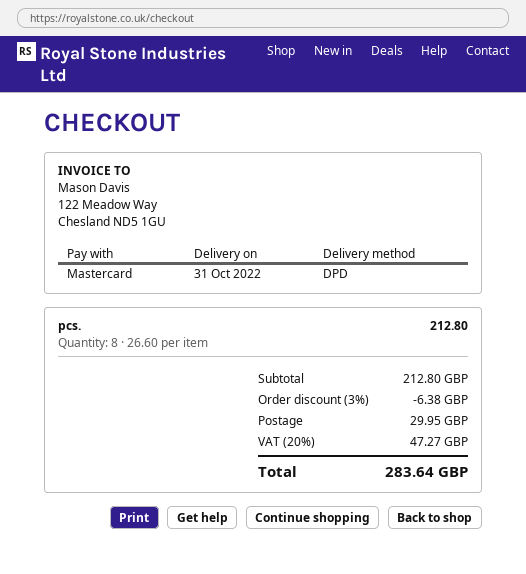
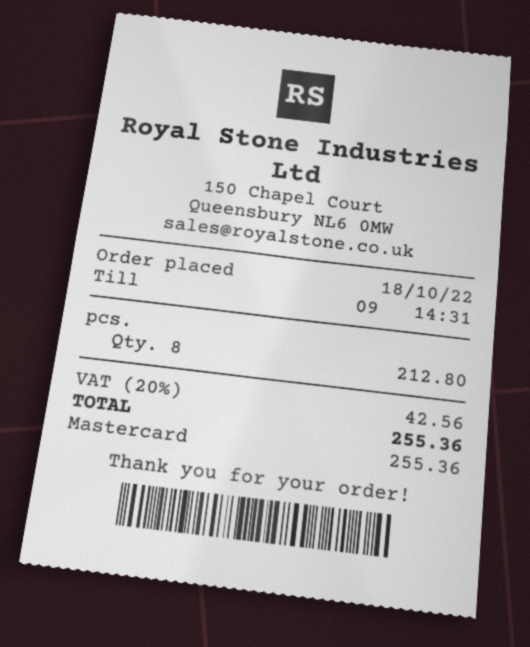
discount: 3% = 6.38 -> none
shipping: 29.95 -> none
tax: 20% = 47.27 -> 20% = 42.56
total: 283.64 -> 255.36

